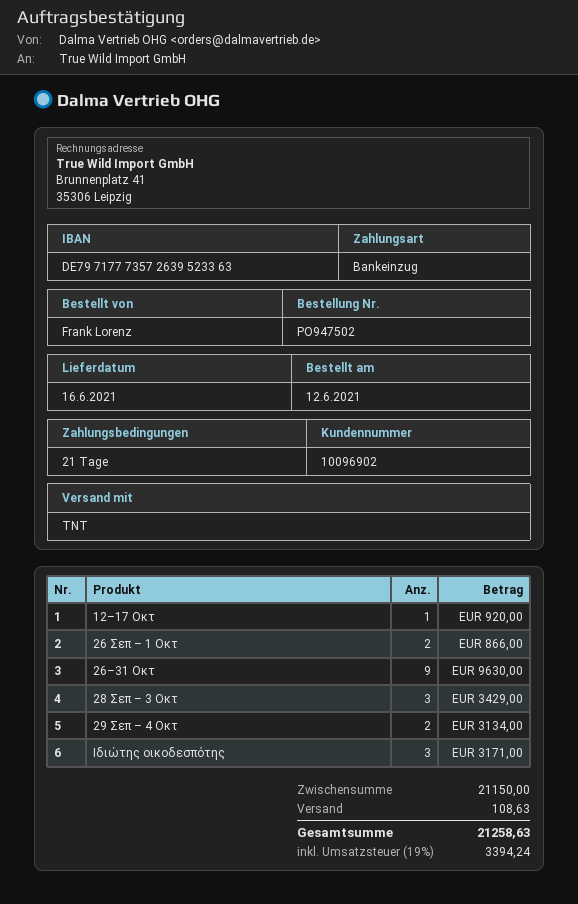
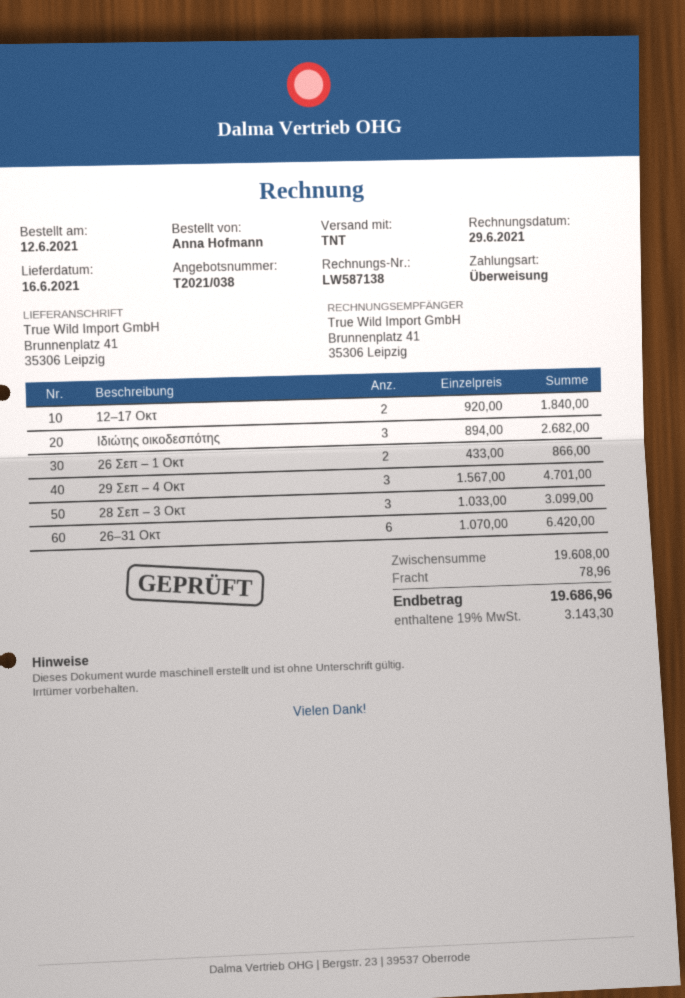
ordered by: Frank Lorenz -> Anna Hofmann
payment method: direct debit -> bank transfer
12–17 Οκτ: 1 for 920.00 -> 2 for 1840.00
26–31 Οκτ: 9 for 9630.00 -> 6 for 6420.00
28 Σεπ – 3 Οκτ: 3 for 3429.00 -> 3 for 3099.00
29 Σεπ – 4 Οκτ: 2 for 3134.00 -> 3 for 4701.00
Ιδιώτης οικοδεσπότης: 3 for 3171.00 -> 3 for 2682.00
subtotal: 21150.00 -> 19608.00
shipping: 108.63 -> 78.96
tax: 19% = 3394.24 -> 19% = 3143.30
total: 21258.63 -> 19686.96

